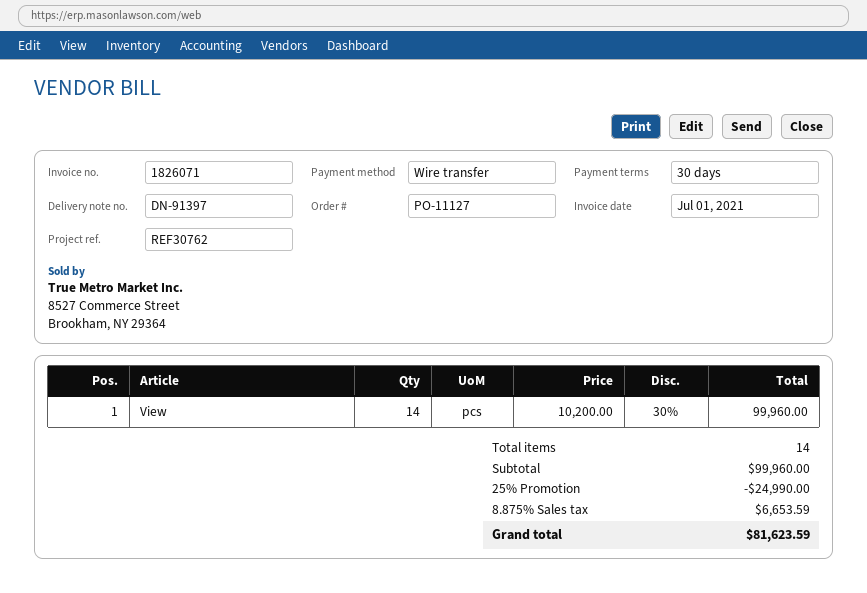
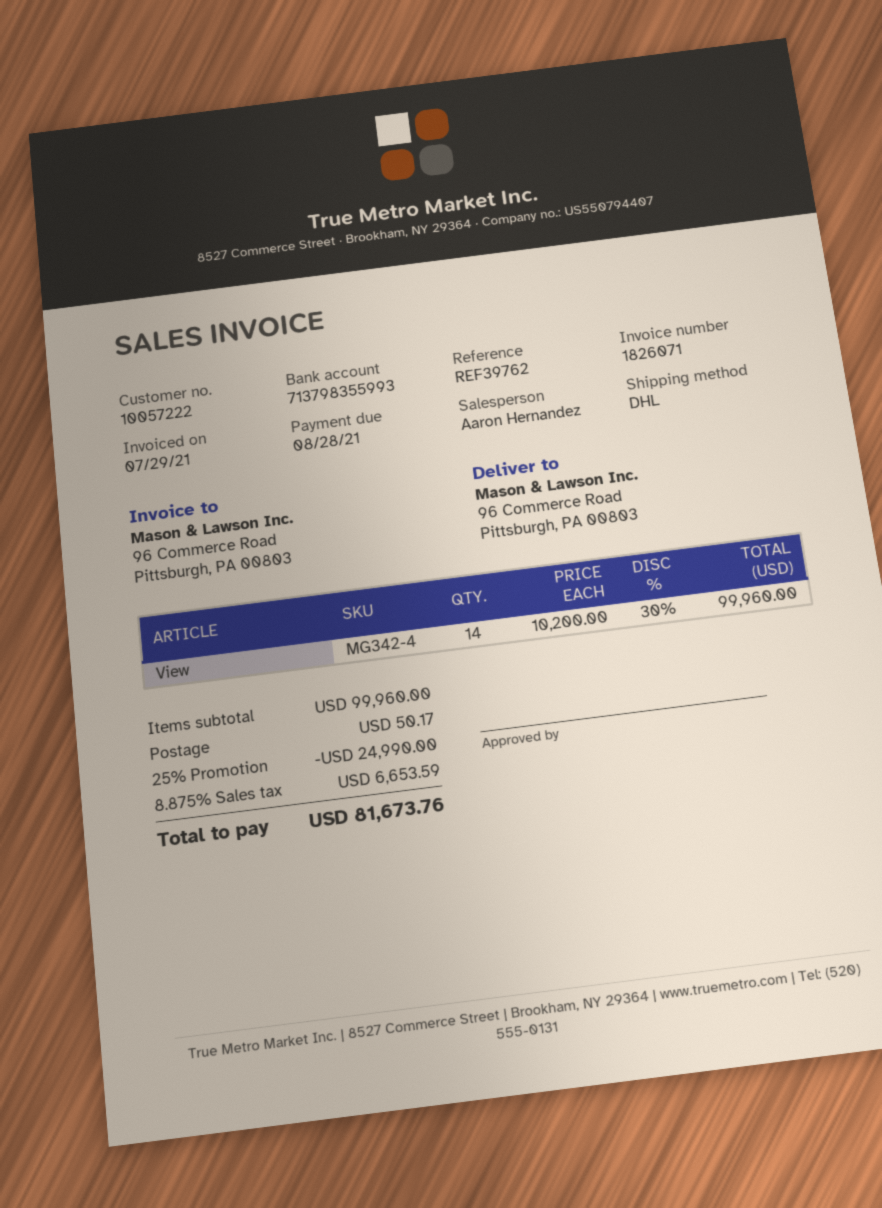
invoice date: 2021-07-01 -> 2021-07-29
reference: REF30762 -> REF39762
shipping: none -> 50.17
total: 81623.59 -> 81673.76

